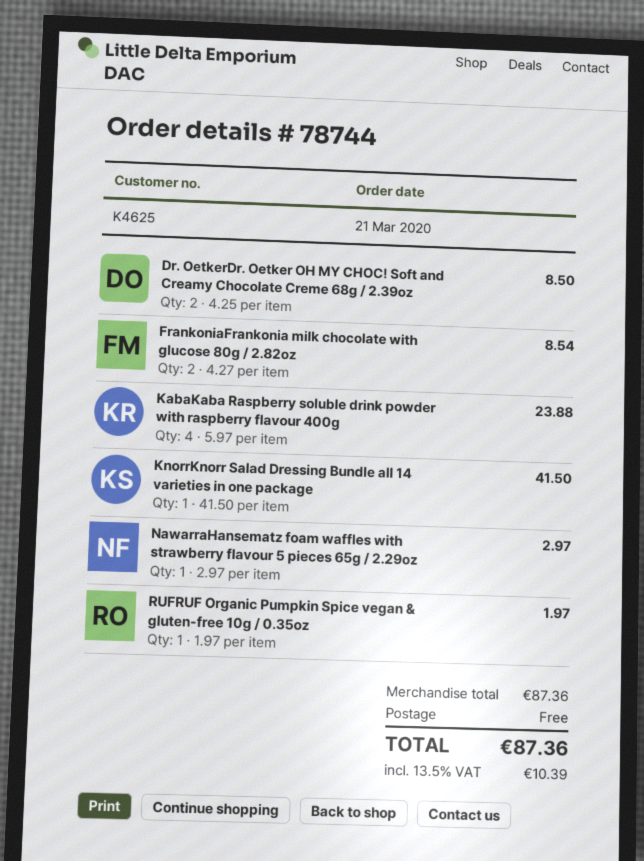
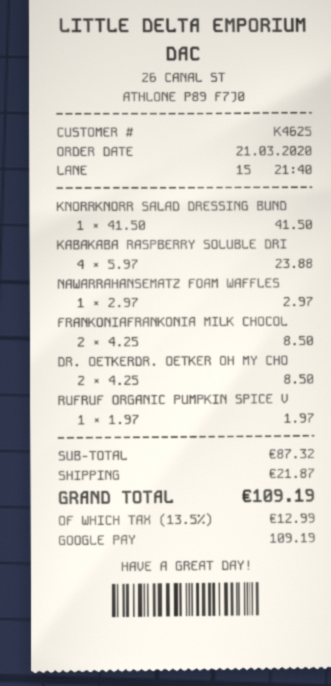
FrankoniaFrankonia milk chocolate with glucose 80g / 2.82oz: 2 x 4.27 = 8.54 -> 2 x 4.25 = 8.50
subtotal: 87.36 -> 87.32
shipping: 0.00 -> 21.87
tax: 13.5% = 10.39 -> 13.5% = 12.99
total: 87.36 -> 109.19

